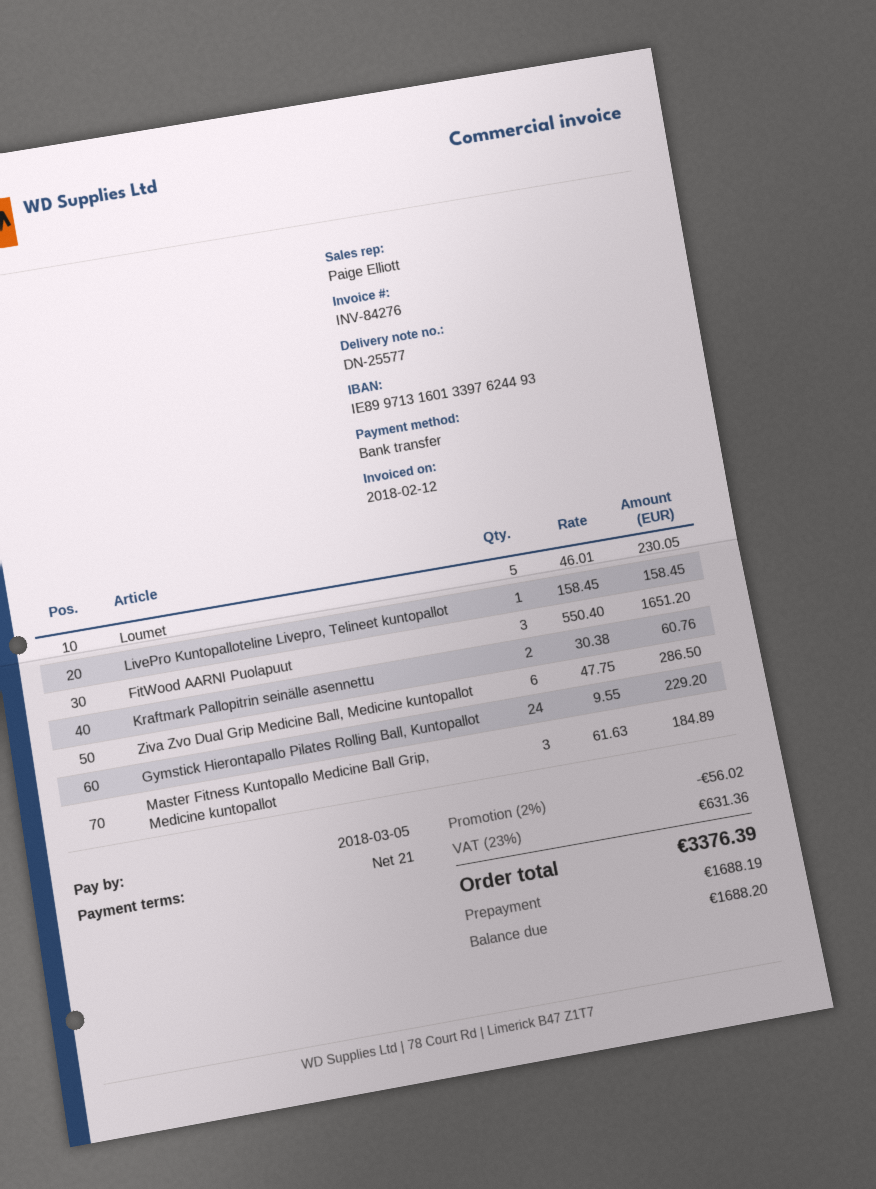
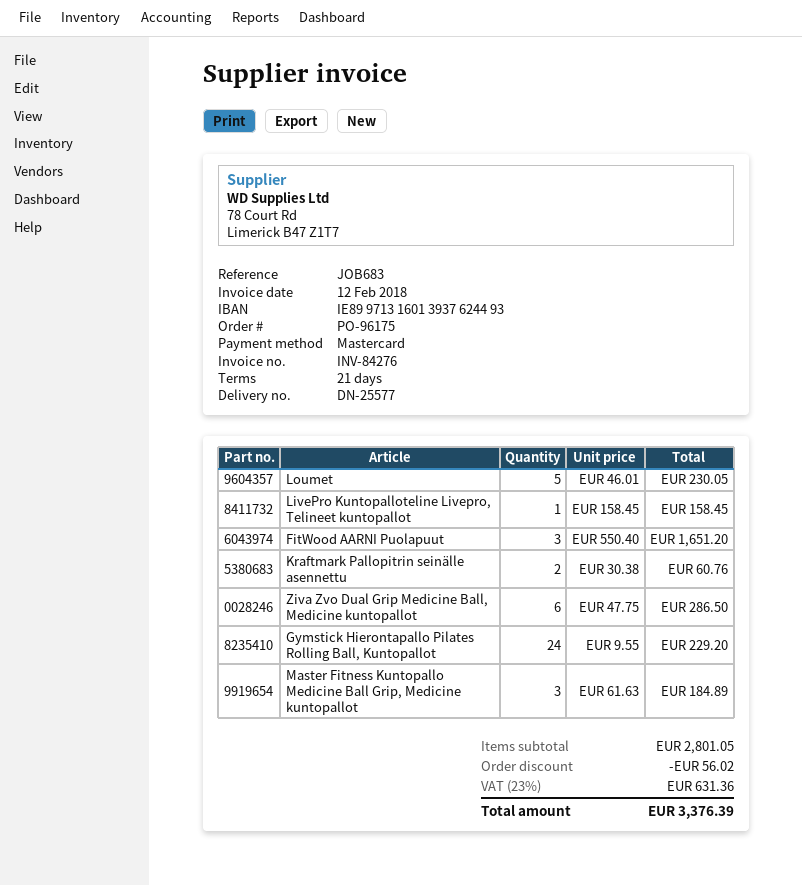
payment method: bank transfer -> Mastercard
bank account: IE89971316013397624493 -> IE89971316013937624493

